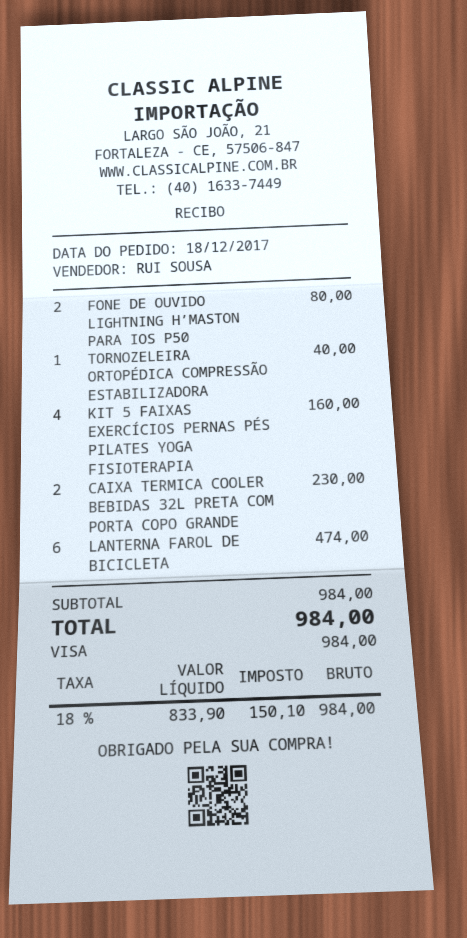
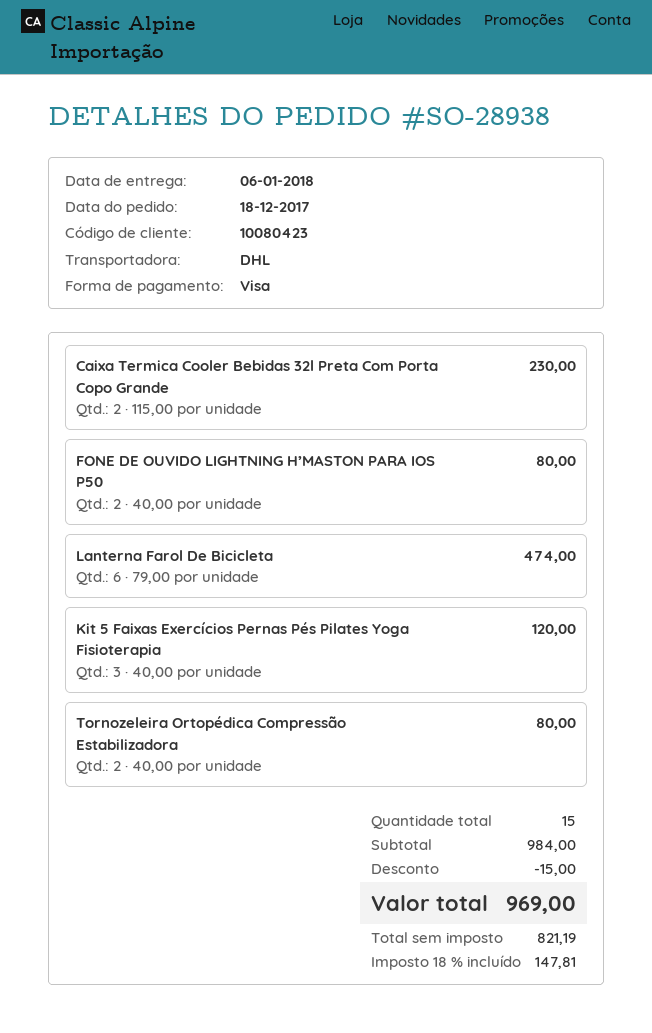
TORNOZELEIRA ORTOPÉDICA COMPRESSÃO ESTABILIZADORA: 1 for 40.00 -> 2 for 80.00
KIT 5 FAIXAS EXERCÍCIOS PERNAS PÉS PILATES YOGA FISIOTERAPIA: 4 for 160.00 -> 3 for 120.00
discount: none -> 15.00
net: 833.90 -> 821.19
tax: 18% = 150.10 -> 18% = 147.81
total: 984.00 -> 969.00

